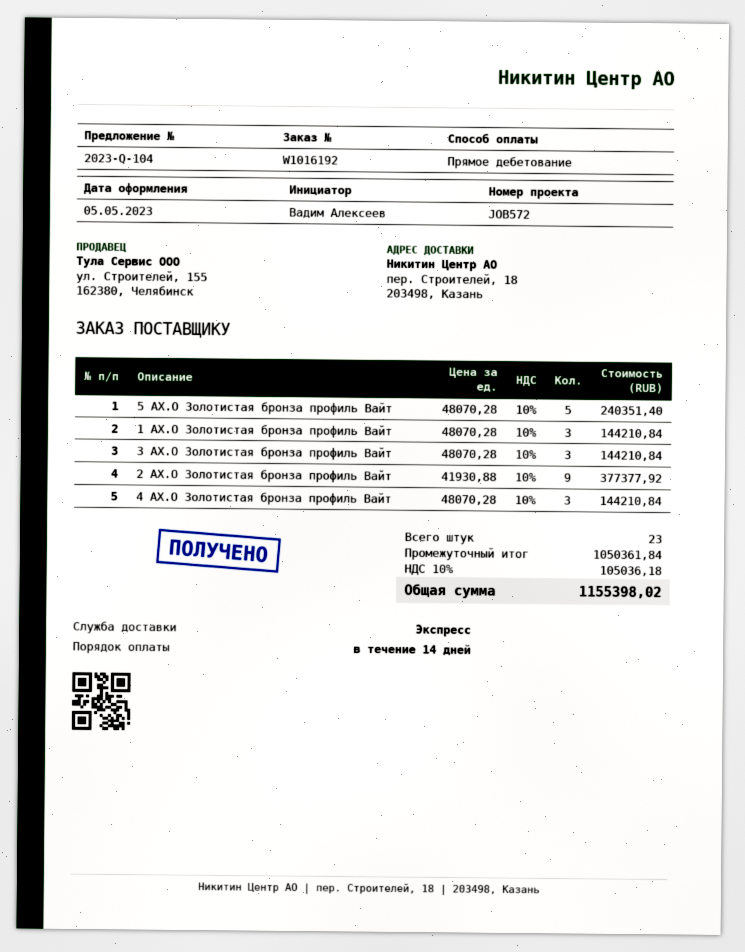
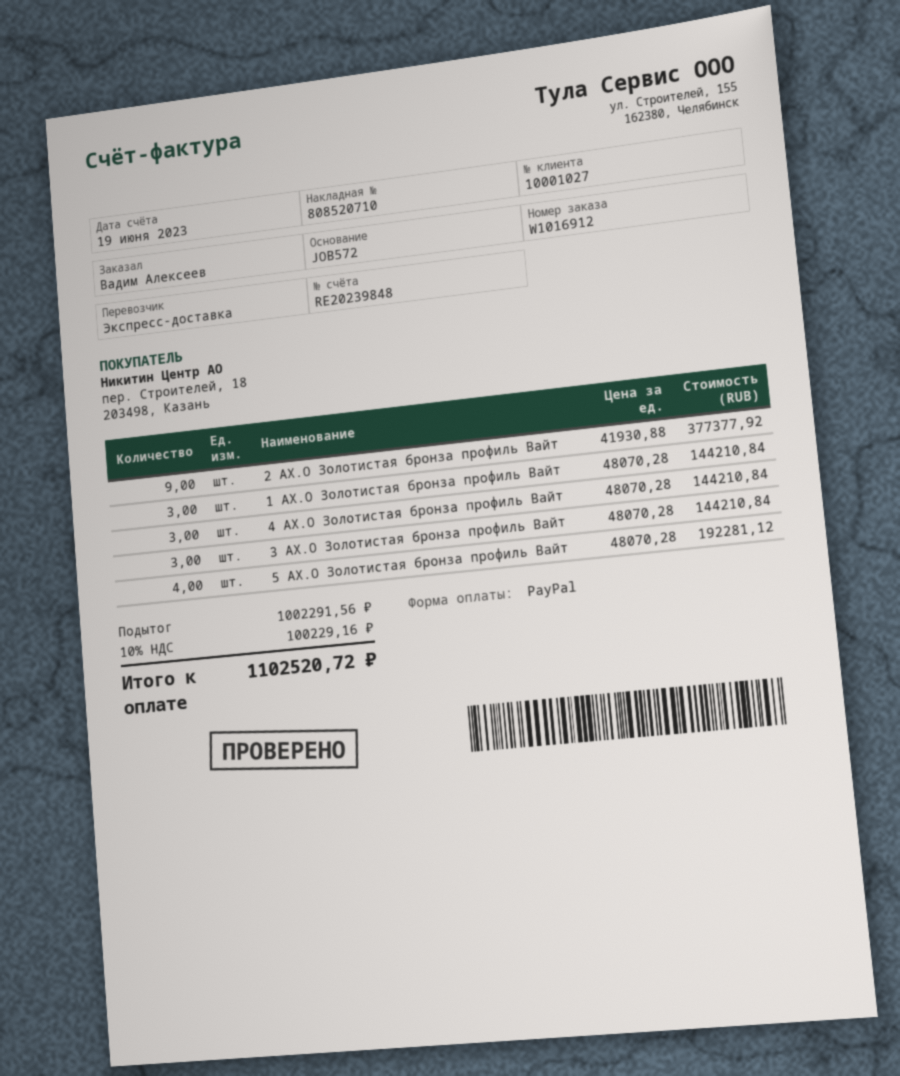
order number: W1016192 -> W1016912
payment method: direct debit -> PayPal
5 AX.O Золотистая бронза профиль Вайт: 5 x 48070.28 = 240351.40 -> 4 x 48070.28 = 192281.12
subtotal: 1050361.84 -> 1002291.56
tax: 10% = 105036.18 -> 10% = 100229.16
total: 1155398.02 -> 1102520.72

